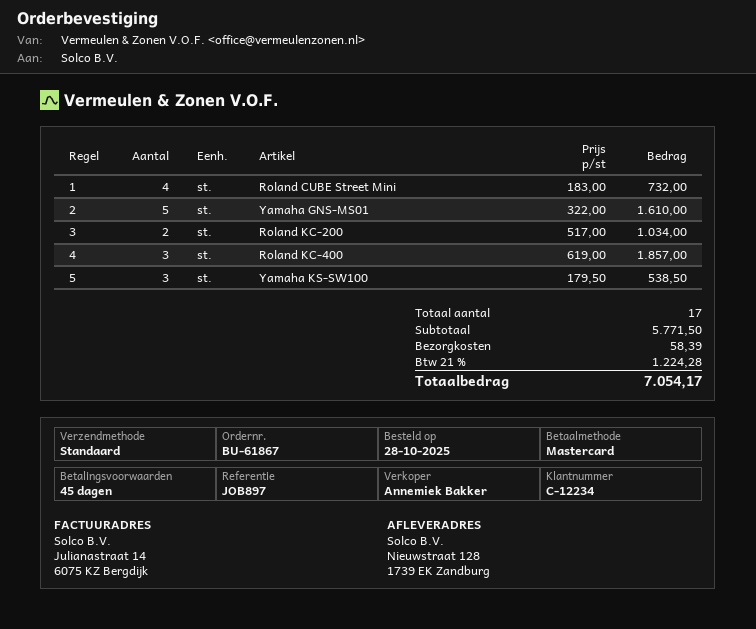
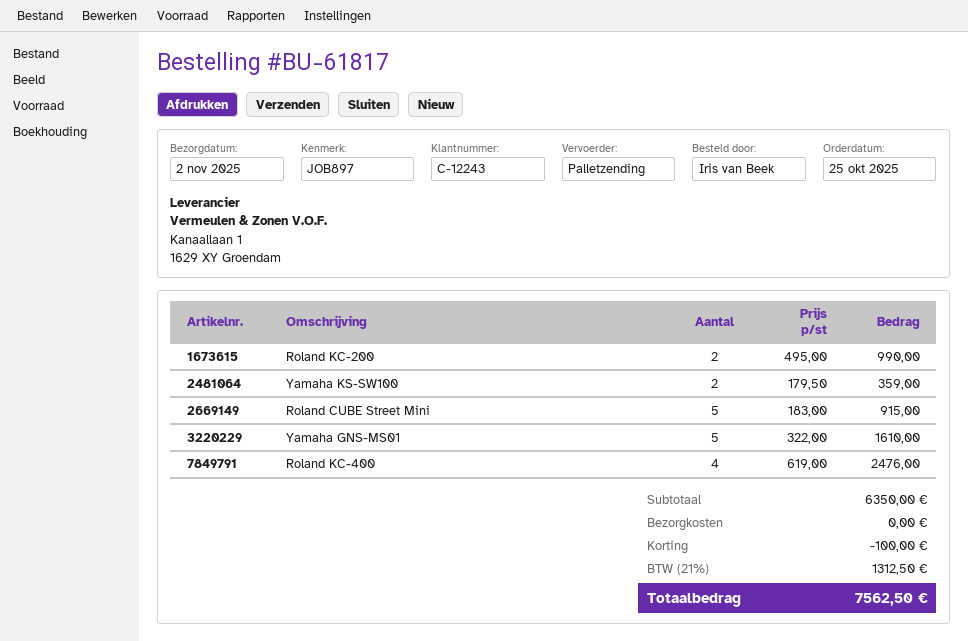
order number: BU-61867 -> BU-61817
order date: 2025-10-28 -> 2025-10-25
customer number: C-12234 -> C-12243
shipping method: standard -> pallet freight
Roland CUBE Street Mini: 4 x 183.00 = 732.00 -> 5 x 183.00 = 915.00
Roland KC-200: 2 x 517.00 = 1034.00 -> 2 x 495.00 = 990.00
Roland KC-400: 3 x 619.00 = 1857.00 -> 4 x 619.00 = 2476.00
Yamaha KS-SW100: 3 x 179.50 = 538.50 -> 2 x 179.50 = 359.00
subtotal: 5771.50 -> 6350.00
discount: none -> 100.00
shipping: 58.39 -> 0.00
tax: 21% = 1224.28 -> 21% = 1312.50
total: 7054.17 -> 7562.50

